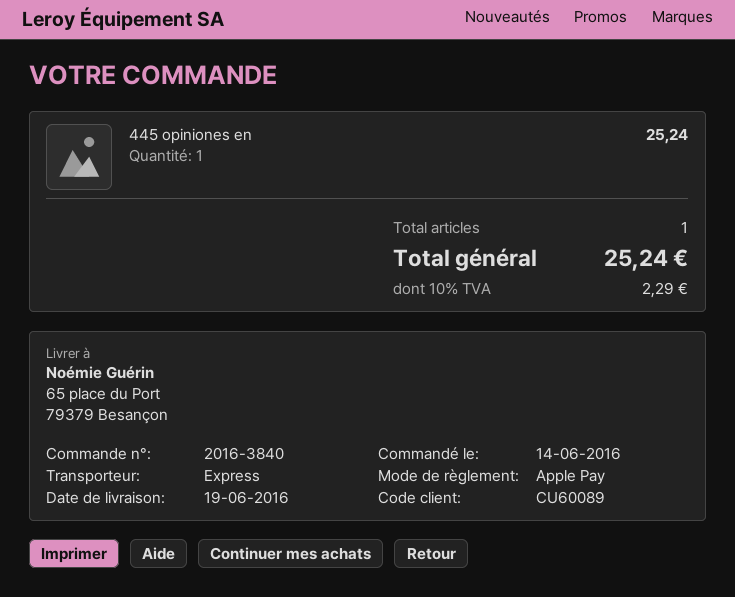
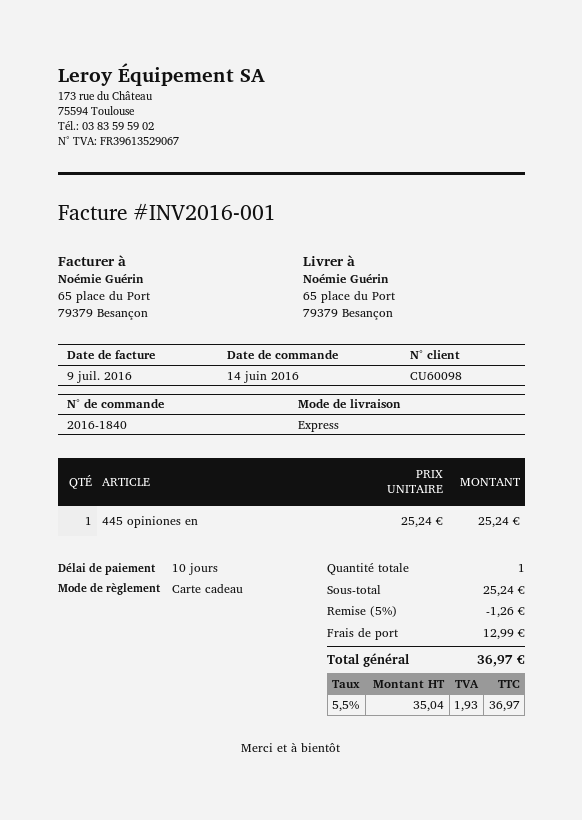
order number: 2016-3840 -> 2016-1840
customer number: CU60089 -> CU60098
payment method: Apple Pay -> gift card
discount: none -> 5% = 1.26
shipping: none -> 12.99
tax: 10% = 2.29 -> 5.5% = 1.93
total: 25.24 -> 36.97

